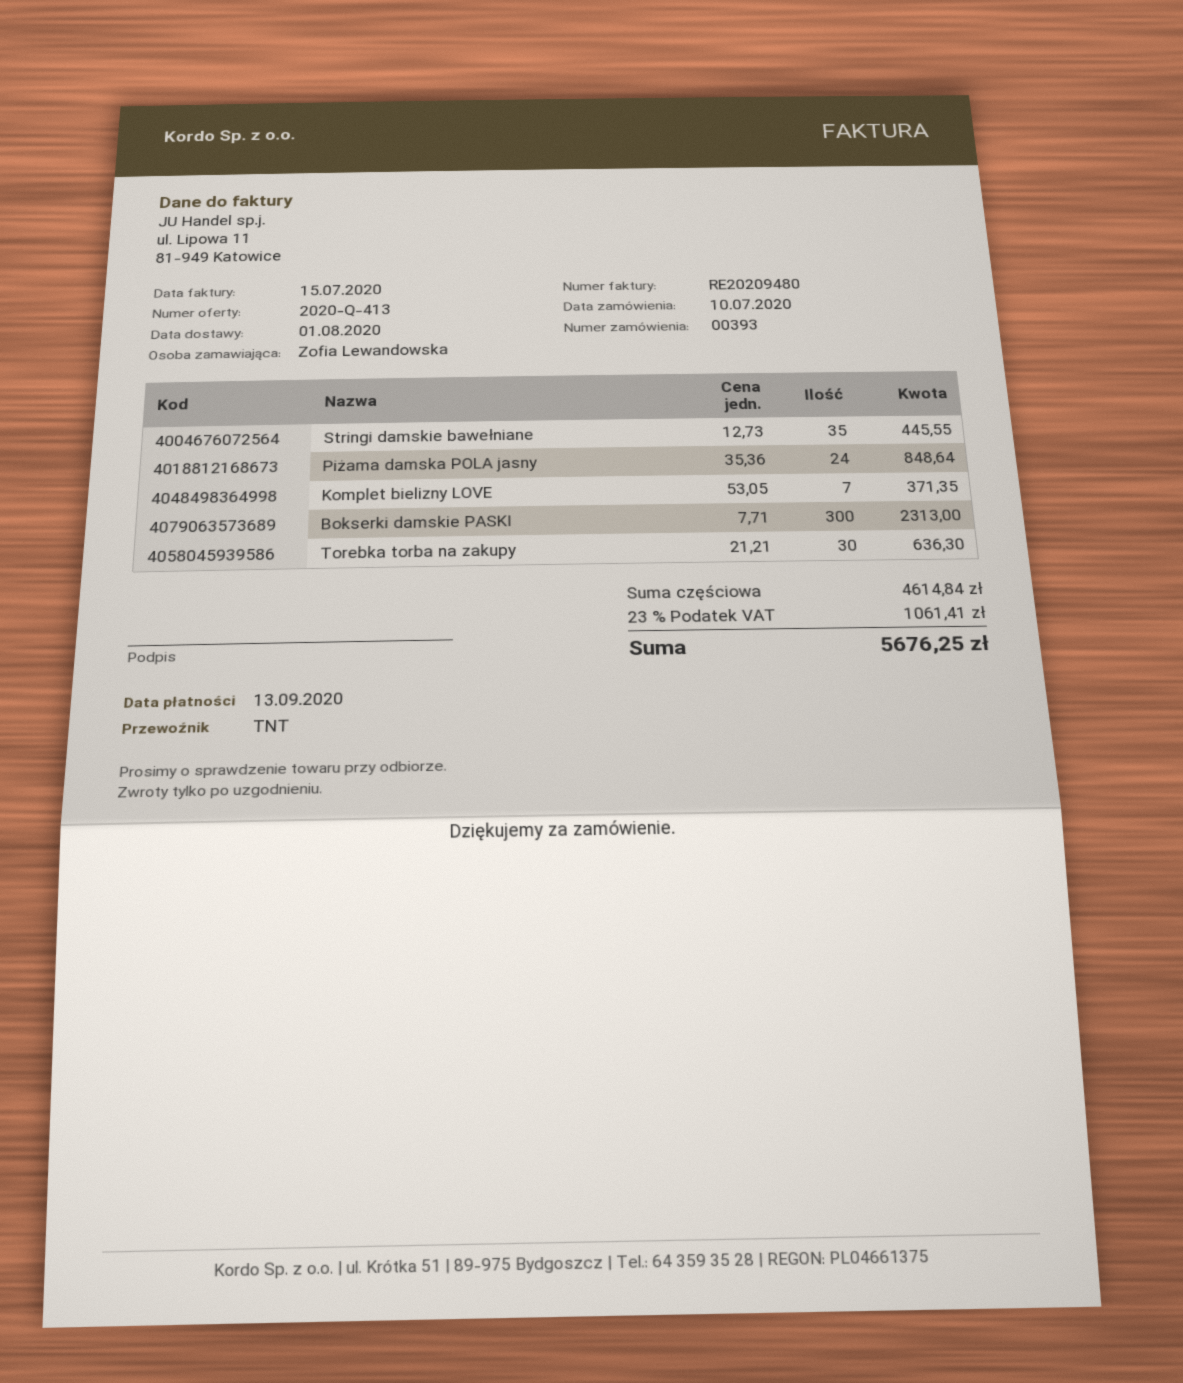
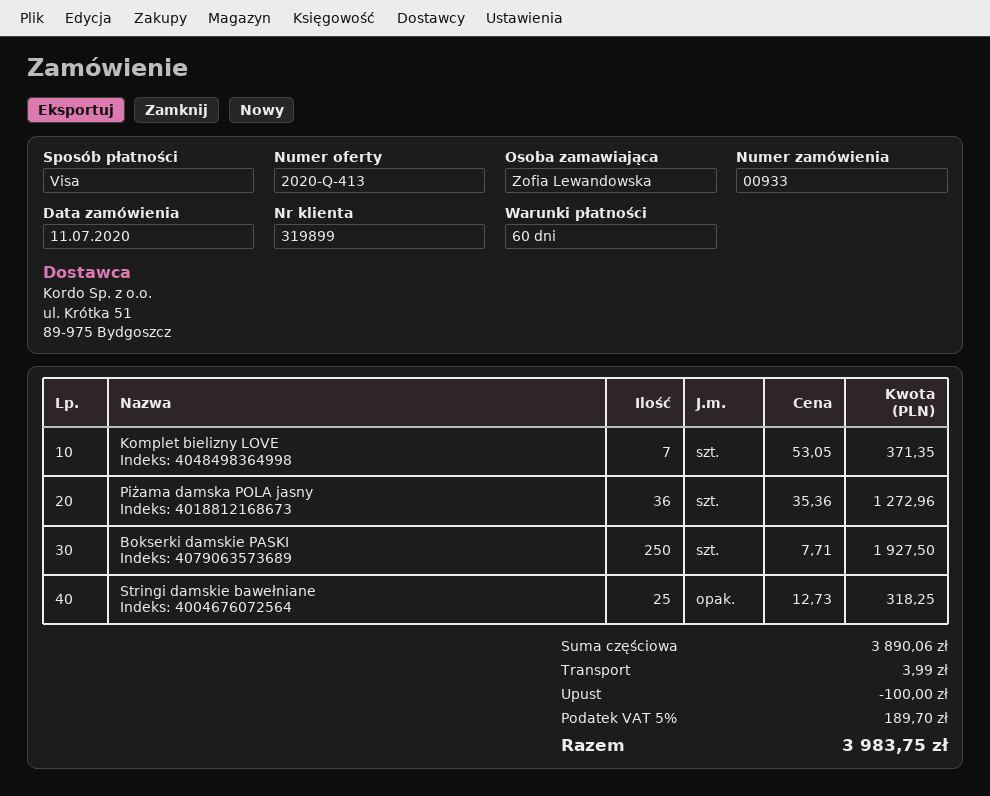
order number: 00393 -> 00933
order date: 2020-07-10 -> 2020-07-11
Stringi damskie bawełniane: 35 x 12.73 = 445.55 -> 25 x 12.73 = 318.25
Piżama damska POLA jasny: 24 x 35.36 = 848.64 -> 36 x 35.36 = 1272.96
Bokserki damskie PASKI: 300 x 7.71 = 2313.00 -> 250 x 7.71 = 1927.50
Torebka torba na zakupy: 30 x 21.21 = 636.30 -> none
subtotal: 4614.84 -> 3890.06
discount: none -> 100.00
shipping: none -> 3.99
tax: 23% = 1061.41 -> 5% = 189.70
total: 5676.25 -> 3983.75

